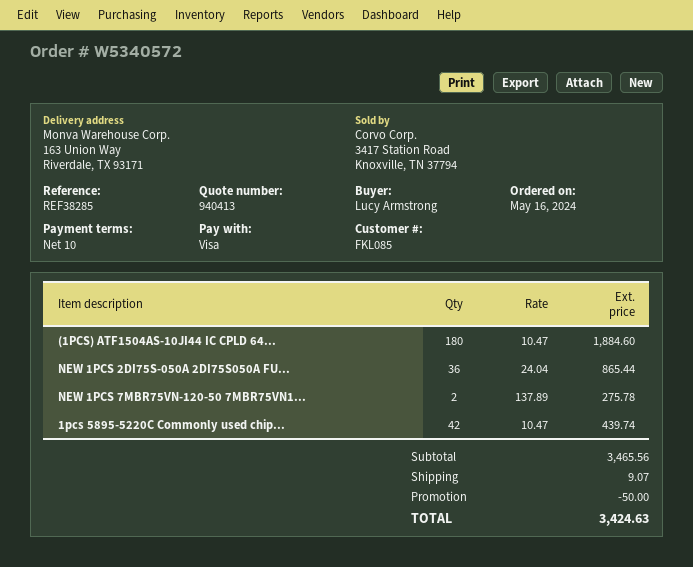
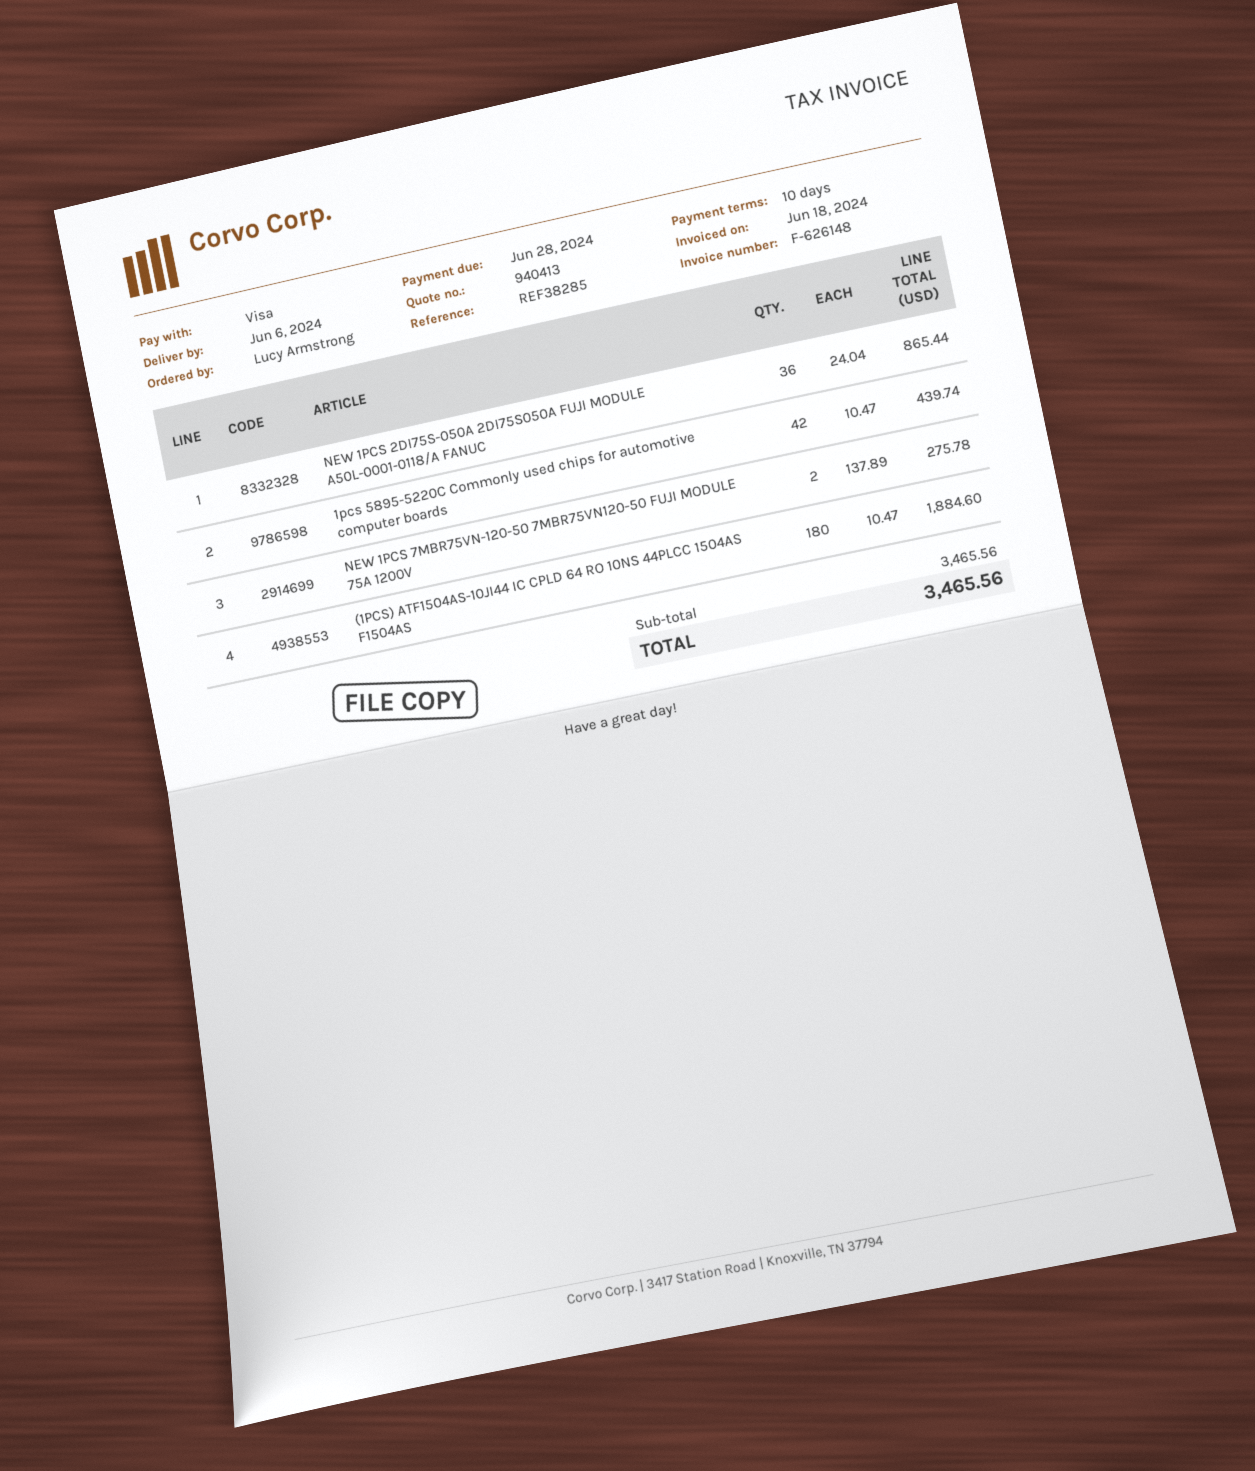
discount: 50.00 -> none
shipping: 9.07 -> none
total: 3424.63 -> 3465.56

